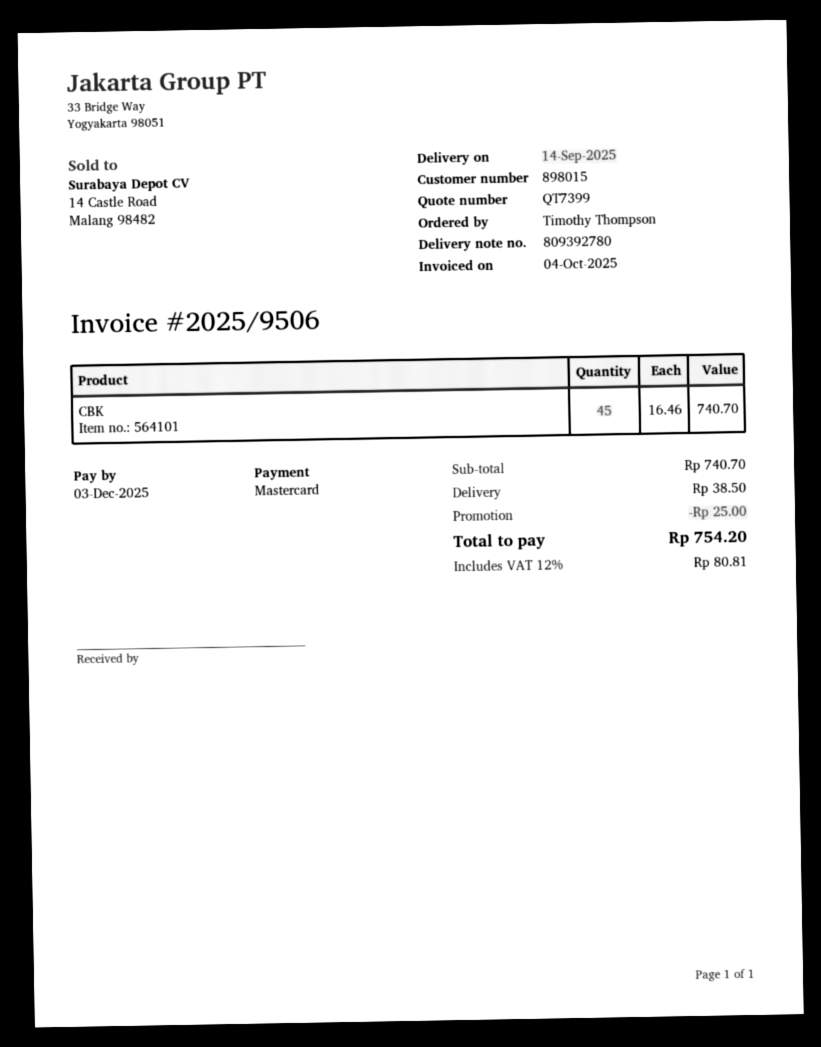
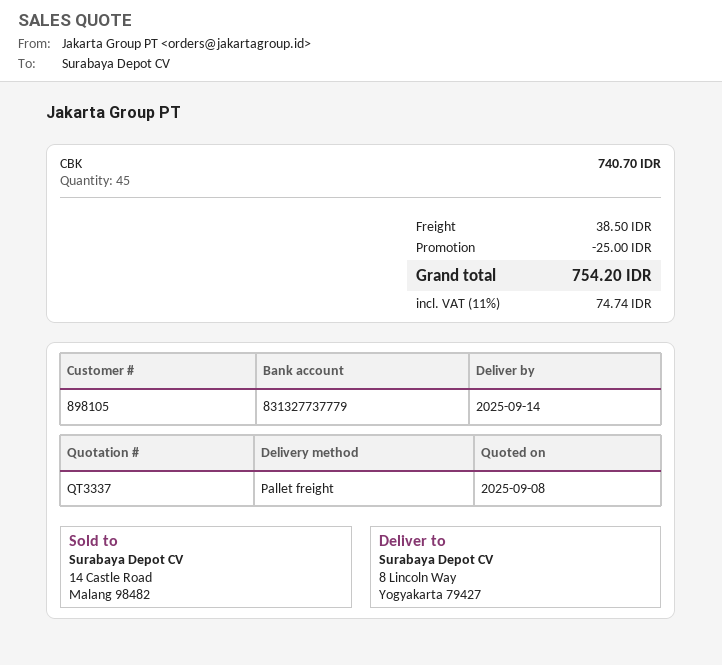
quote number: QT7399 -> QT3337
customer number: 898015 -> 898105
tax: 12% = 80.81 -> 11% = 74.74

